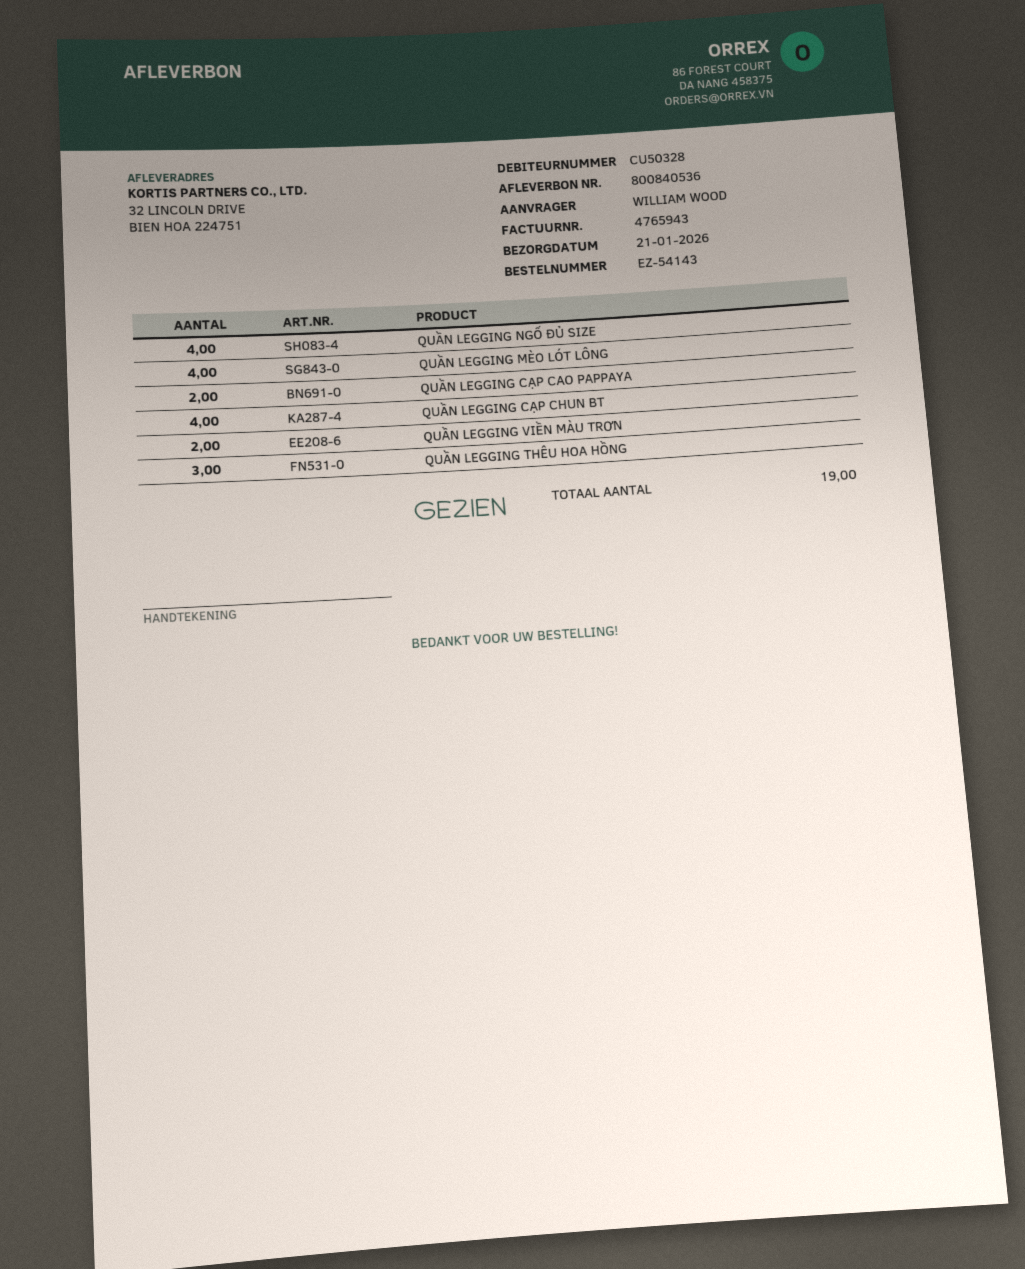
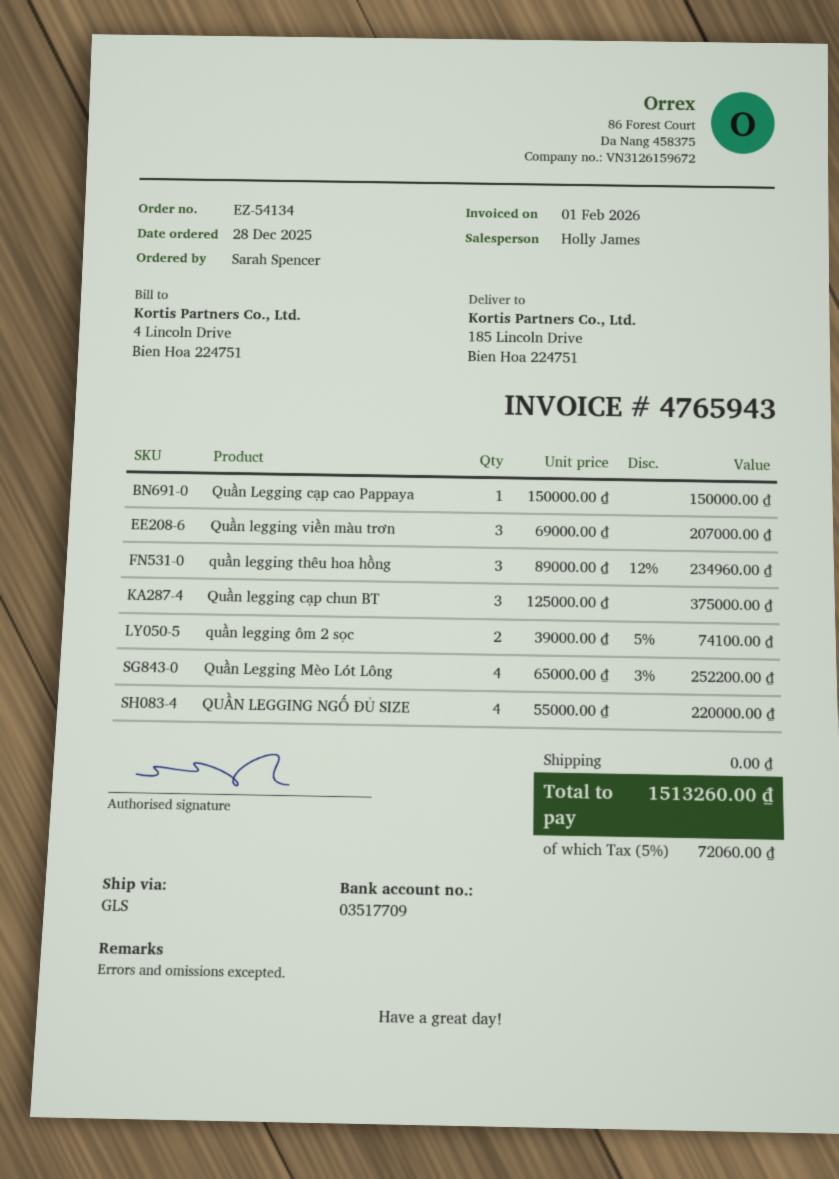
order number: EZ-54143 -> EZ-54134
ordered by: WILLIAM WOOD -> Sarah Spencer
ship to: 32 LINCOLN DRIVE, BIEN HOA 224751 -> 185 Lincoln Drive, Bien Hoa 224751
QUẦN LEGGING CẠP CAO PAPPAYA: 2 -> 1
QUẦN LEGGING CẠP CHUN BT: 4 -> 3
QUẦN LEGGING VIỀN MÀU TRƠN: 2 -> 3
quần legging ôm 2 sọc: none -> 2

